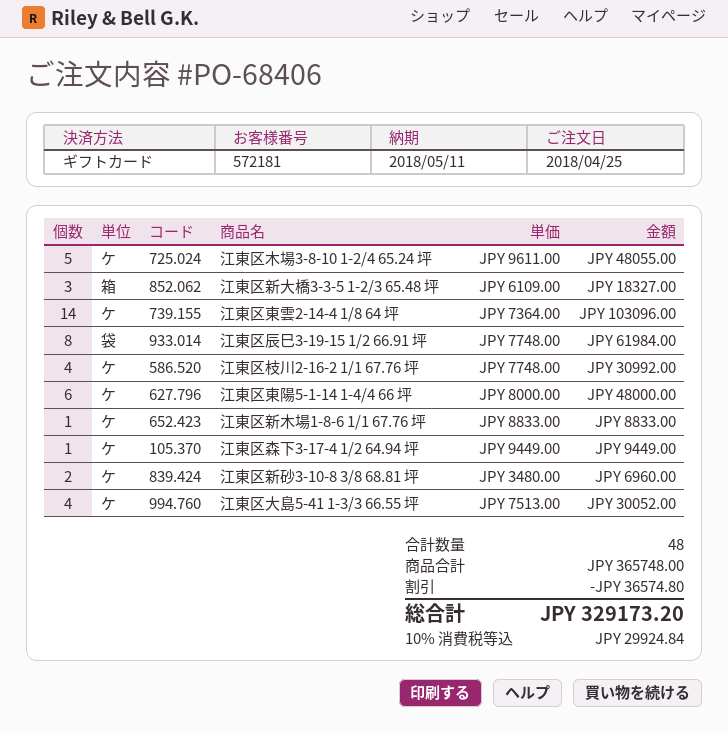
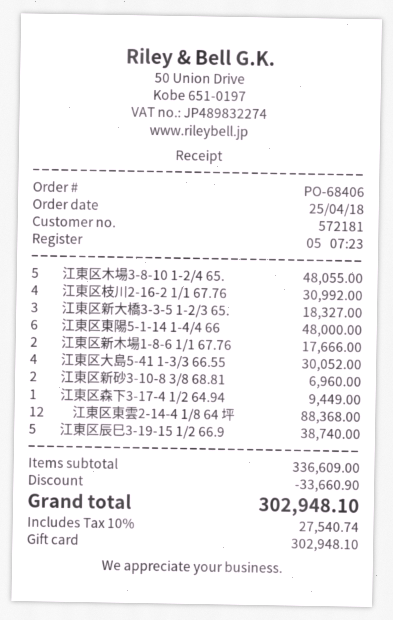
江東区東雲2-14-4 1/8 64 坪: 14 for 103096.00 -> 12 for 88368.00
江東区辰巳3-19-15 1/2 66.91 坪: 8 for 61984.00 -> 5 for 38740.00
江東区新木場1-8-6 1/1 67.76 坪: 1 for 8833.00 -> 2 for 17666.00
subtotal: 365748.00 -> 336609.00
discount: 36574.80 -> 33660.90
tax: 10% = 29924.84 -> 10% = 27540.74
total: 329173.20 -> 302948.10

